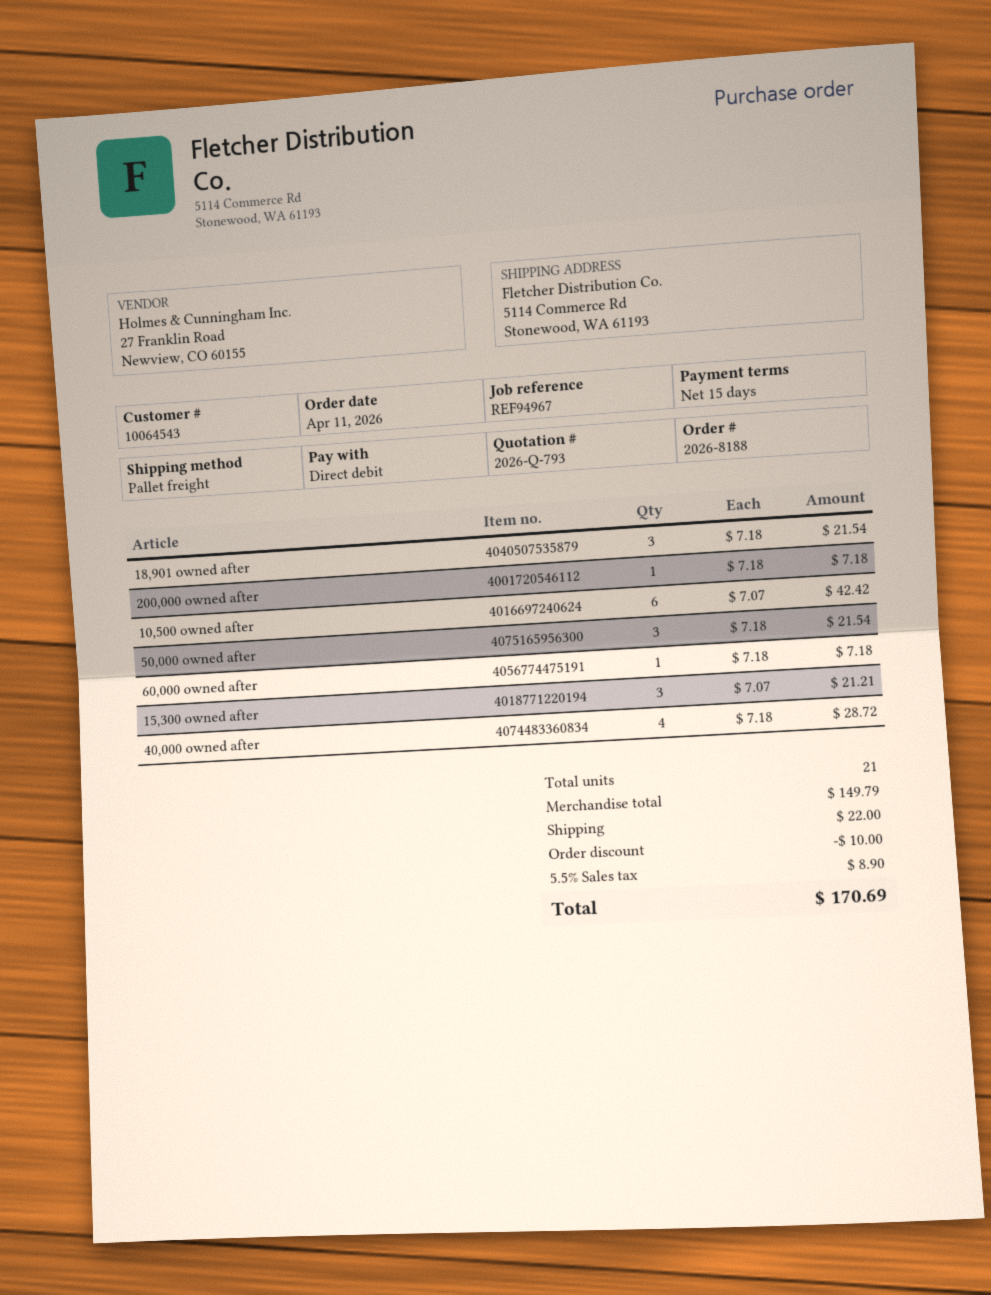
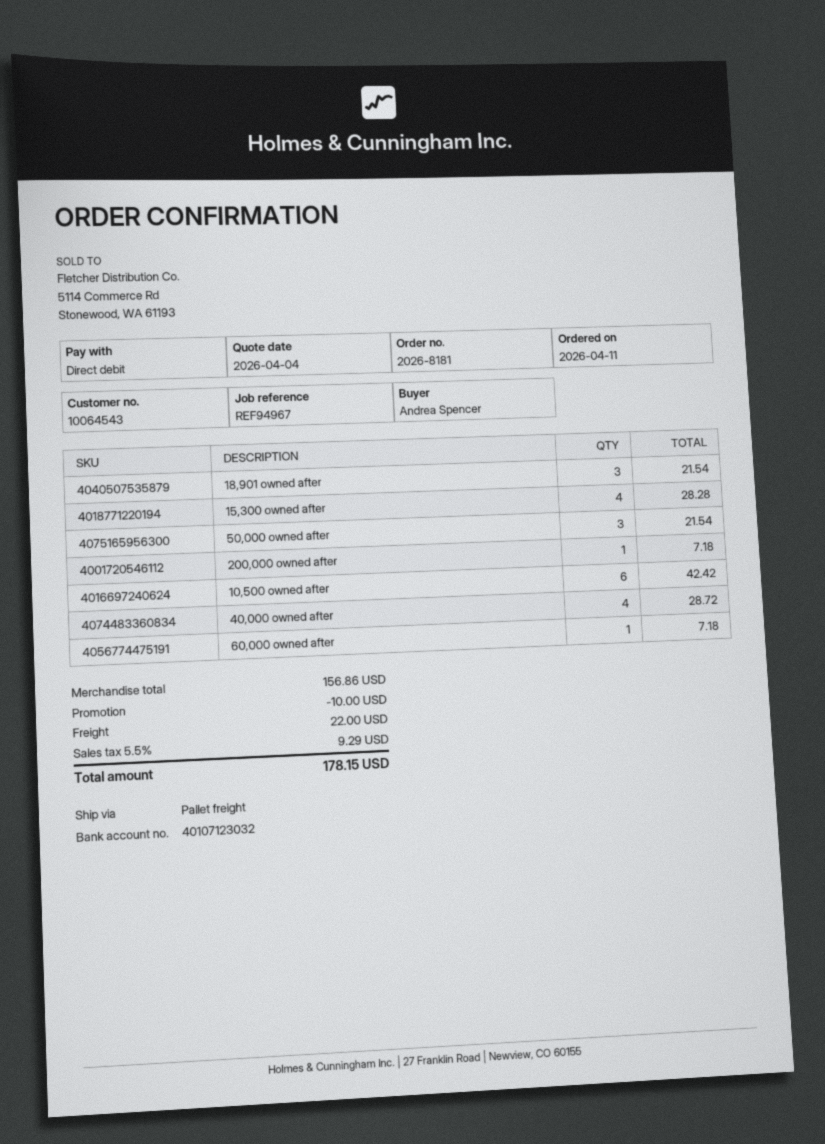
order number: 2026-8188 -> 2026-8181
15,300 owned after: 3 for 21.21 -> 4 for 28.28
subtotal: 149.79 -> 156.86
tax: 5.5% = 8.90 -> 5.5% = 9.29
total: 170.69 -> 178.15

